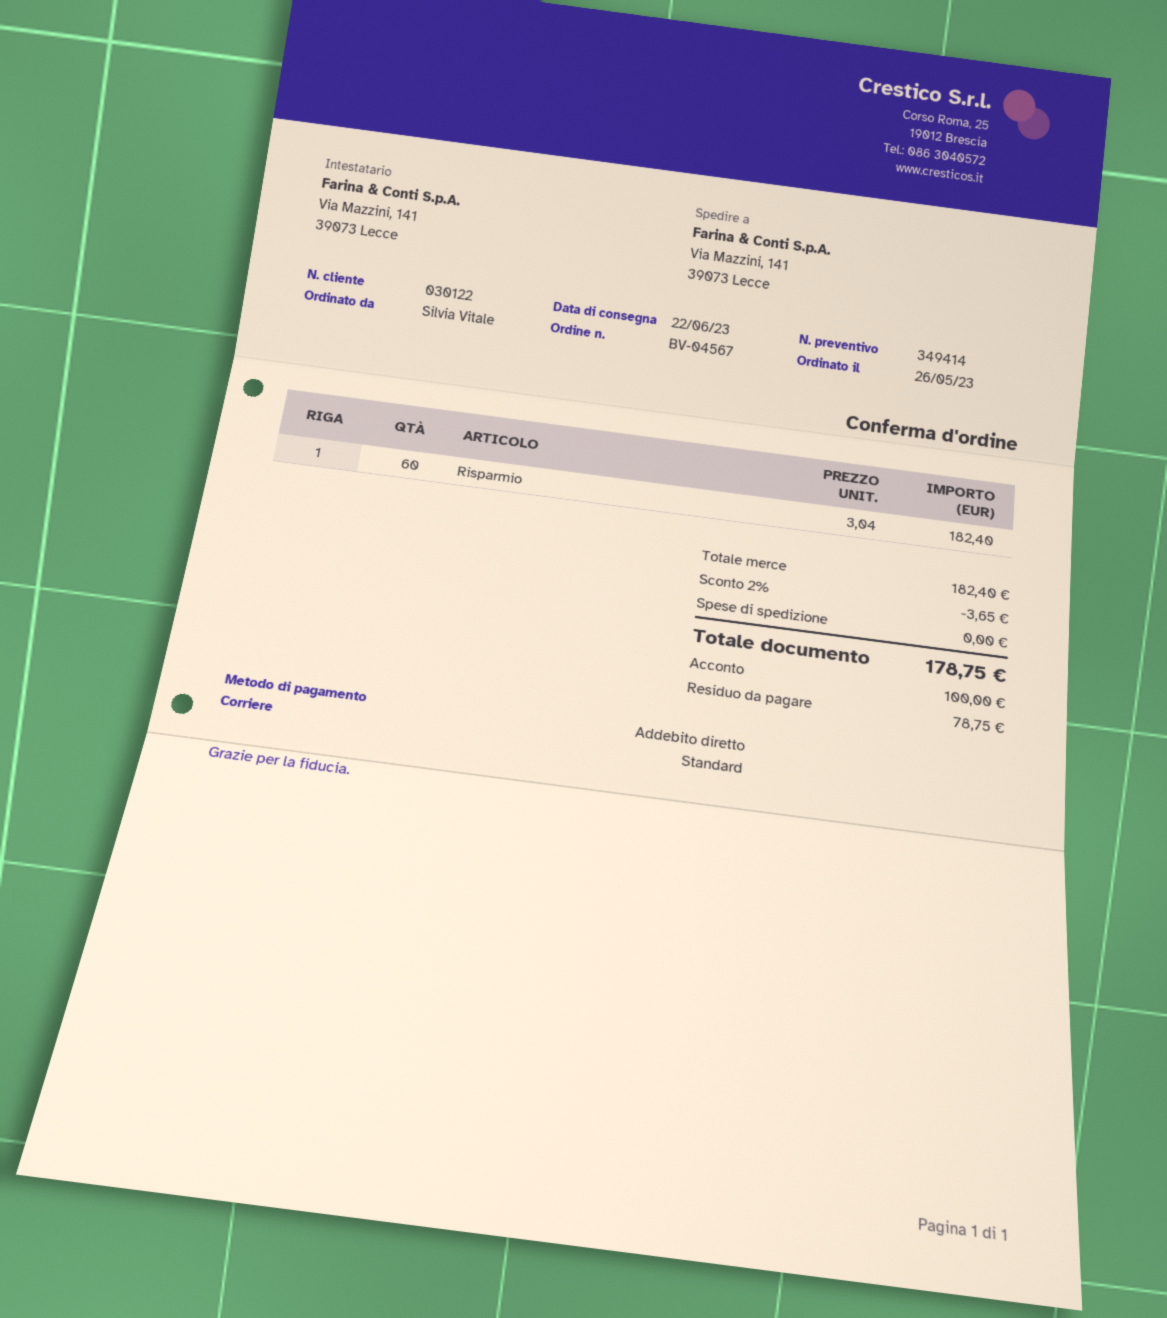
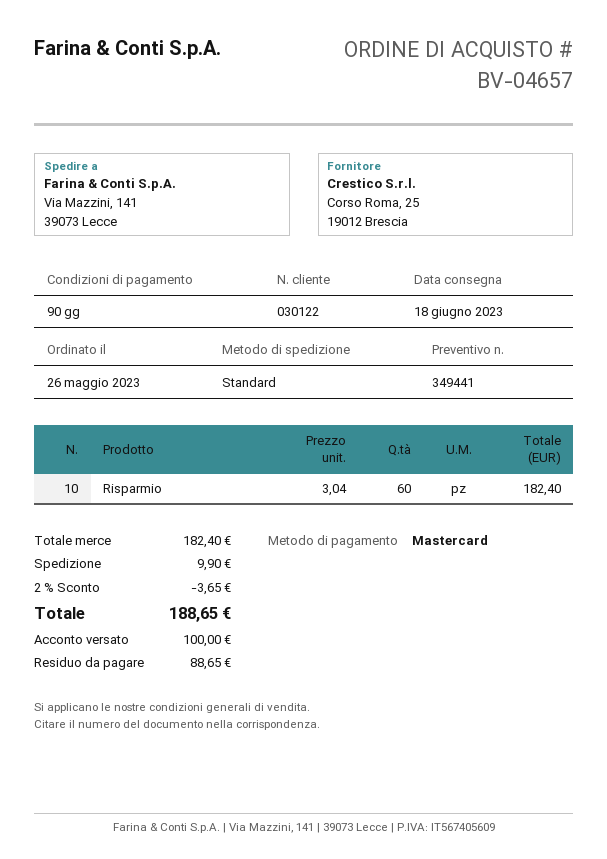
quote number: 349414 -> 349441
order number: BV-04567 -> BV-04657
delivery date: 2023-06-22 -> 2023-06-18
payment method: direct debit -> Mastercard
shipping: 0.00 -> 9.90
total: 178.75 -> 188.65
balance: 78.75 -> 88.65

